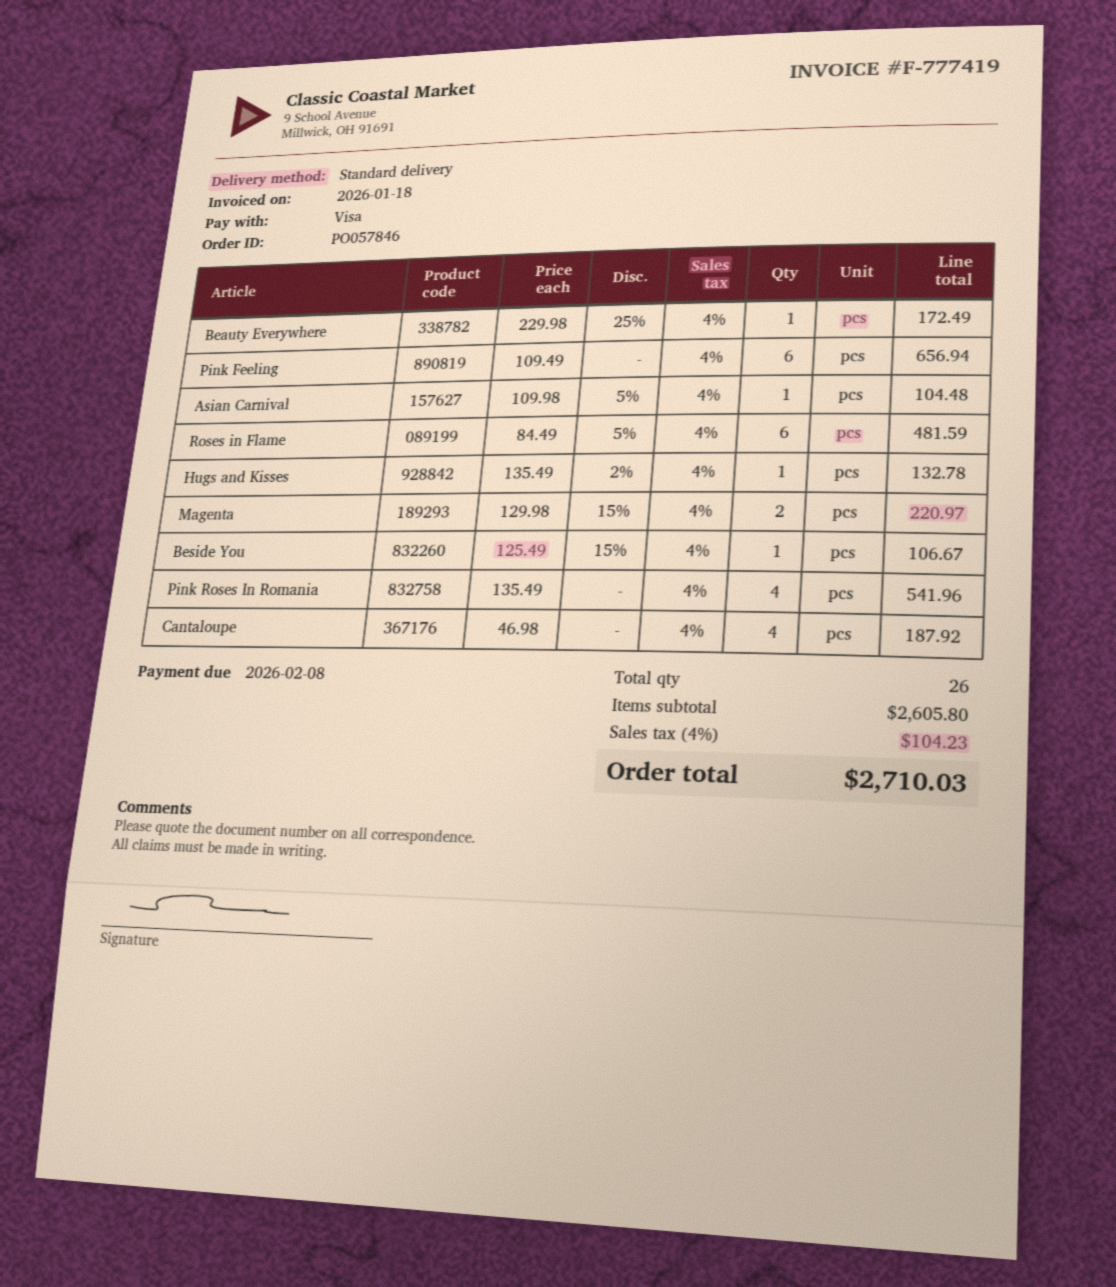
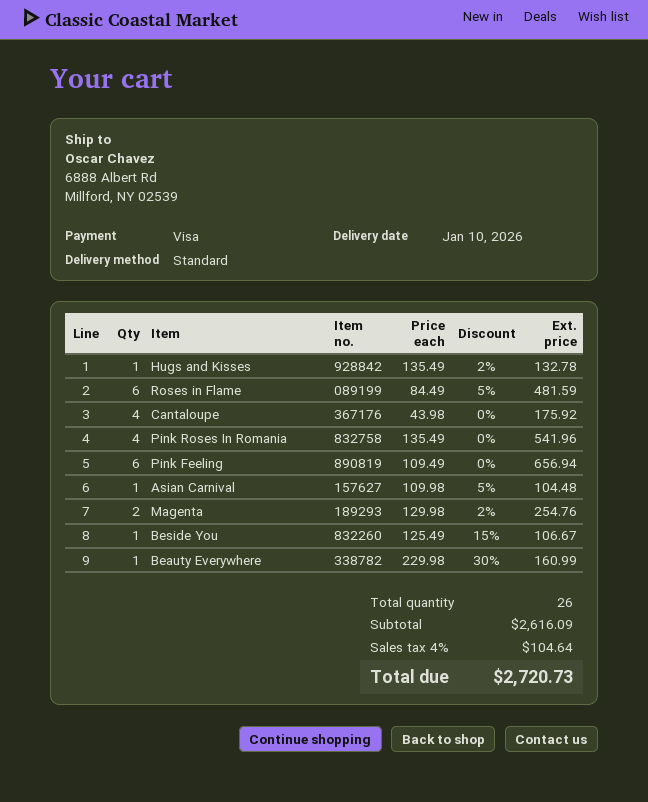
Beauty Everywhere: 1 x 229.98 - 25% = 172.49 -> 1 x 229.98 - 30% = 160.99
Magenta: 2 x 129.98 - 15% = 220.97 -> 2 x 129.98 - 2% = 254.76
Cantaloupe: 4 x 46.98 = 187.92 -> 4 x 43.98 = 175.92
subtotal: 2605.80 -> 2616.09
tax: 4% = 104.23 -> 4% = 104.64
total: 2710.03 -> 2720.73

